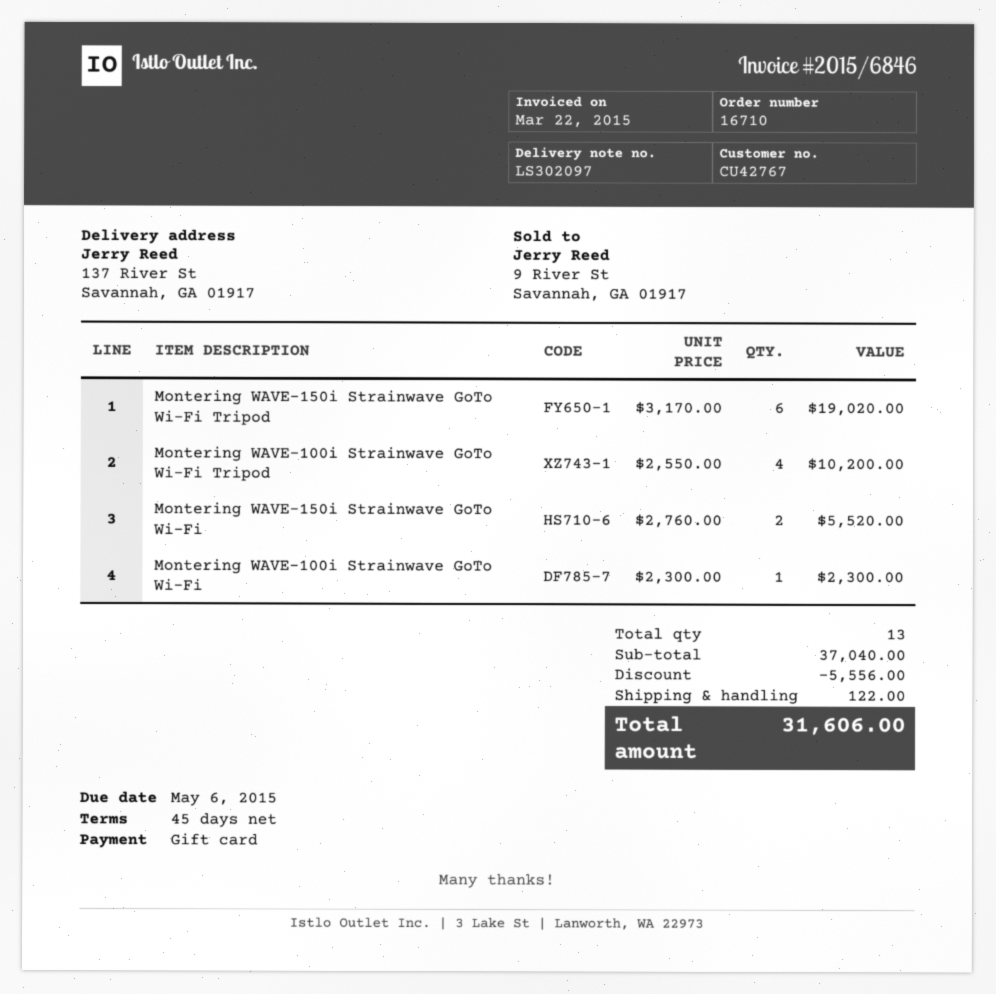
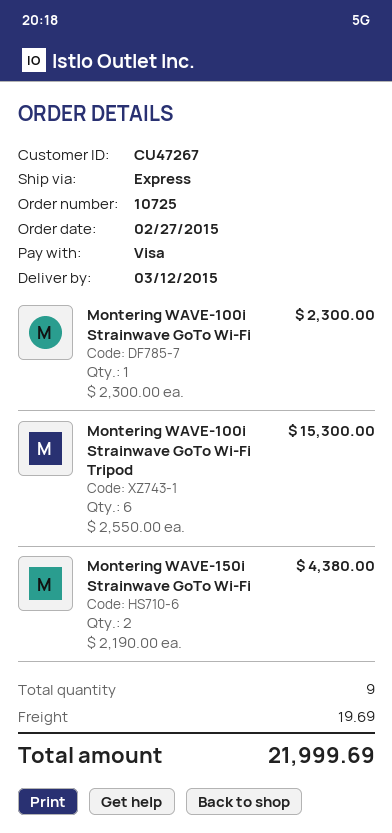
order number: 16710 -> 10725
customer number: CU42767 -> CU47267
payment method: gift card -> Visa
Montering WAVE-150i Strainwave GoTo Wi-Fi Tripod: 6 x 3170.00 = 19020.00 -> none
Montering WAVE-100i Strainwave GoTo Wi-Fi Tripod: 4 x 2550.00 = 10200.00 -> 6 x 2550.00 = 15300.00
Montering WAVE-150i Strainwave GoTo Wi-Fi: 2 x 2760.00 = 5520.00 -> 2 x 2190.00 = 4380.00
total quantity: 13 -> 9
discount: 5556.00 -> none
shipping: 122.00 -> 19.69
total: 31606.00 -> 21999.69

